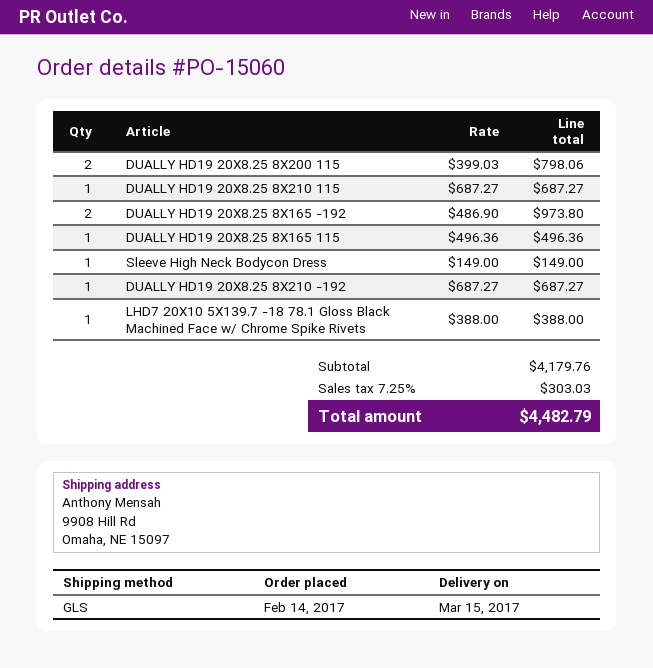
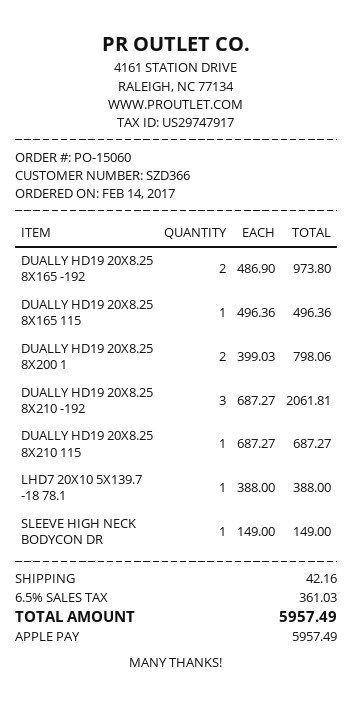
DUALLY HD19 20X8.25 8X210 -192: 1 x 687.27 = 687.27 -> 3 x 687.27 = 2061.81
shipping: none -> 42.16
tax: 7.25% = 303.03 -> 6.5% = 361.03
total: 4482.79 -> 5957.49

